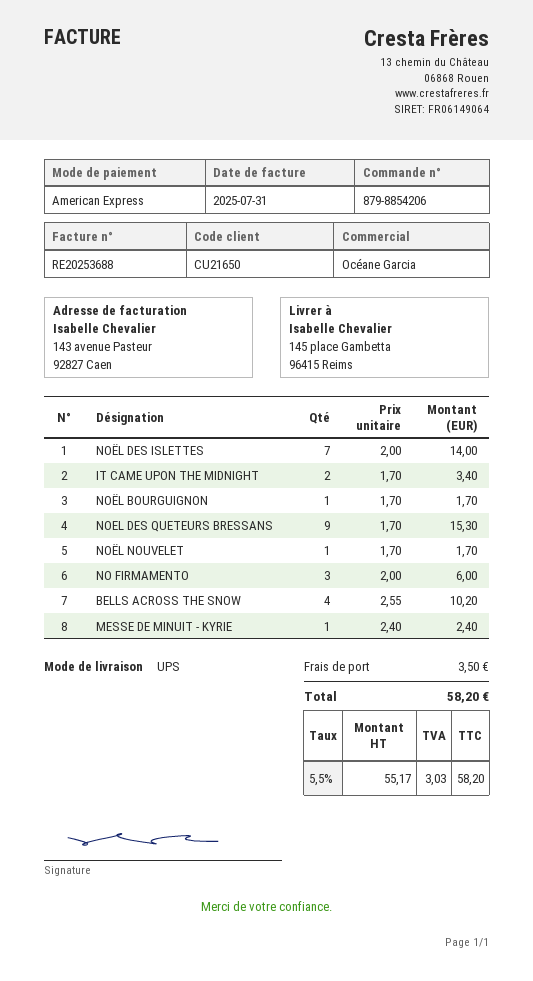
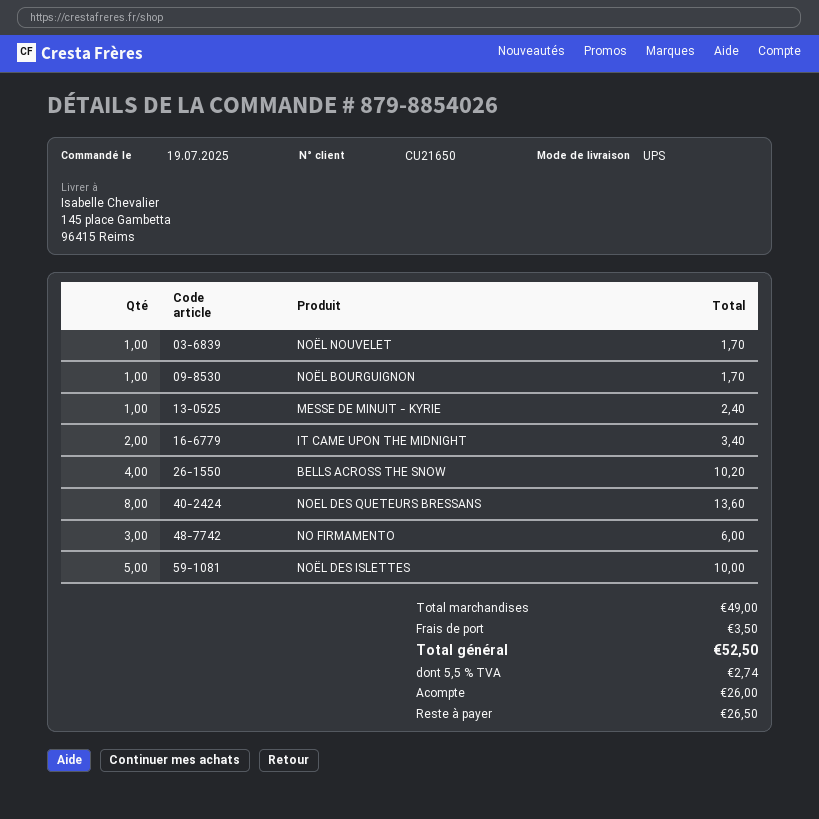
order number: 879-8854206 -> 879-8854026
NOËL DES ISLETTES: 7 for 14.00 -> 5 for 10.00
NOEL DES QUETEURS BRESSANS: 9 for 15.30 -> 8 for 13.60
tax: 5.5% = 3.03 -> 5.5% = 2.74
total: 58.20 -> 52.50

